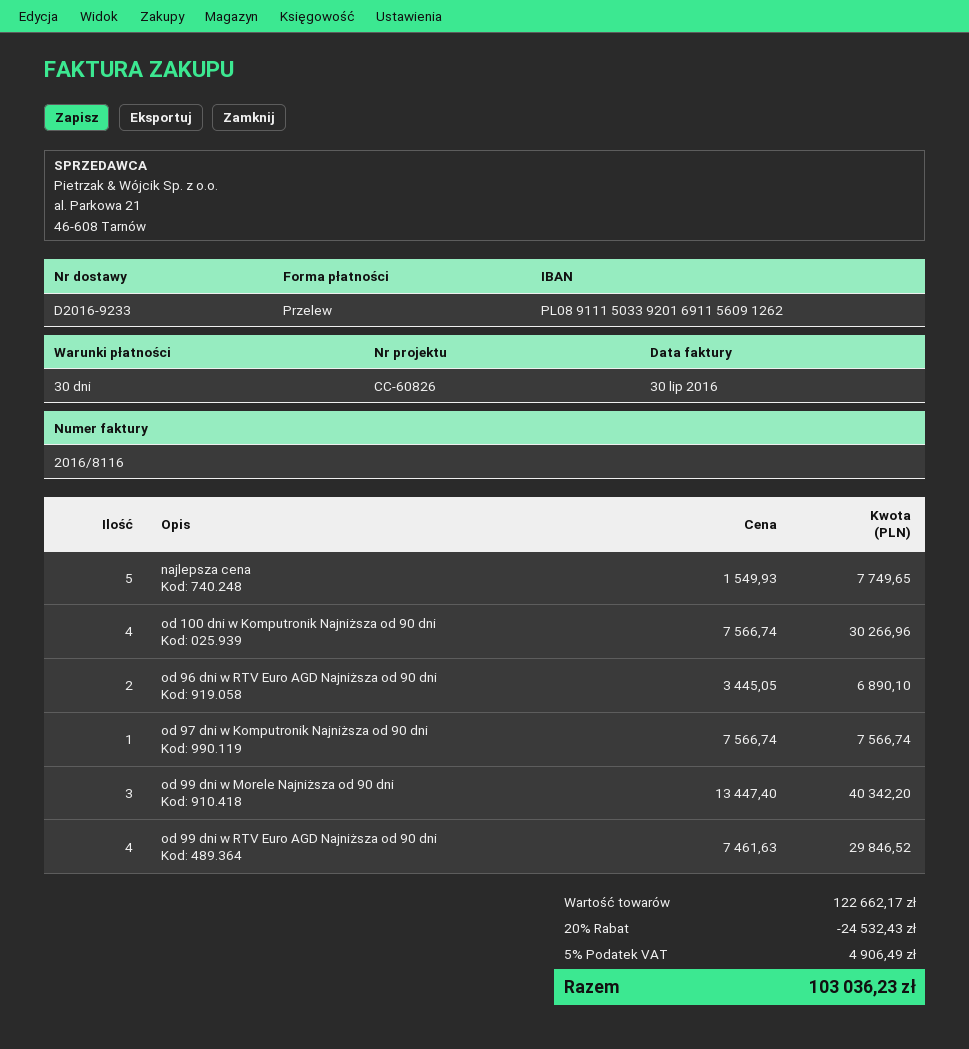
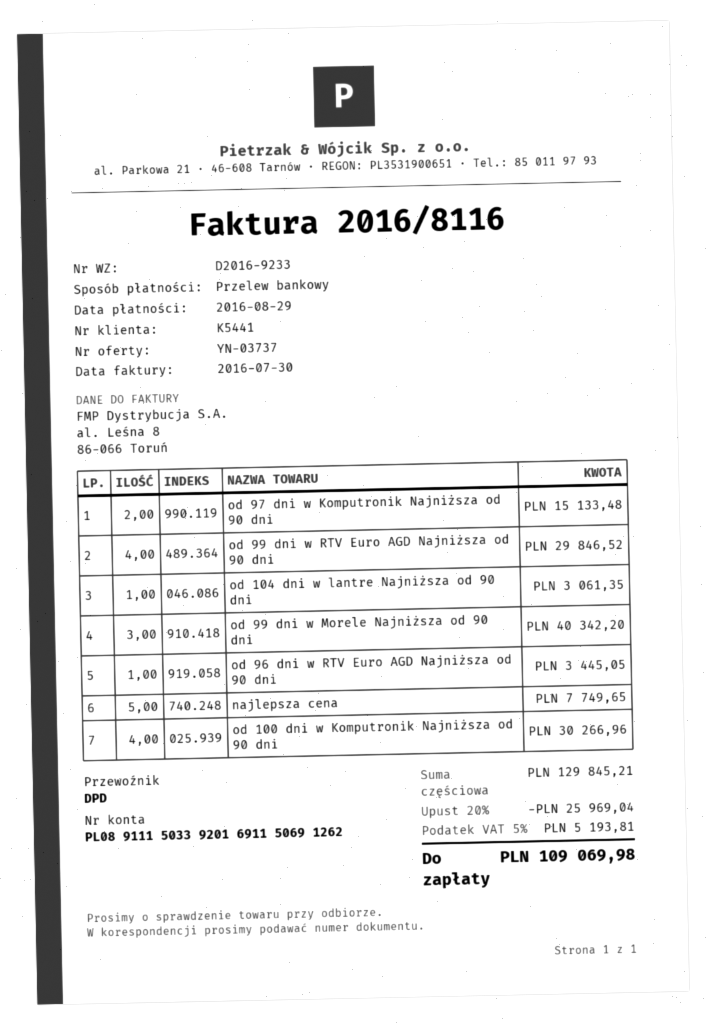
bank account: PL08911150339201691156091262 -> PL08911150339201691150691262
od 96 dni w RTV Euro AGD Najniższa od 90 dni: 2 for 6890.10 -> 1 for 3445.05
od 97 dni w Komputronik Najniższa od 90 dni: 1 for 7566.74 -> 2 for 15133.48
od 104 dni w lantre Najniższa od 90 dni: none -> 1 for 3061.35
subtotal: 122662.17 -> 129845.21
discount: 20% = 24532.43 -> 20% = 25969.04
tax: 5% = 4906.49 -> 5% = 5193.81
total: 103036.23 -> 109069.98

